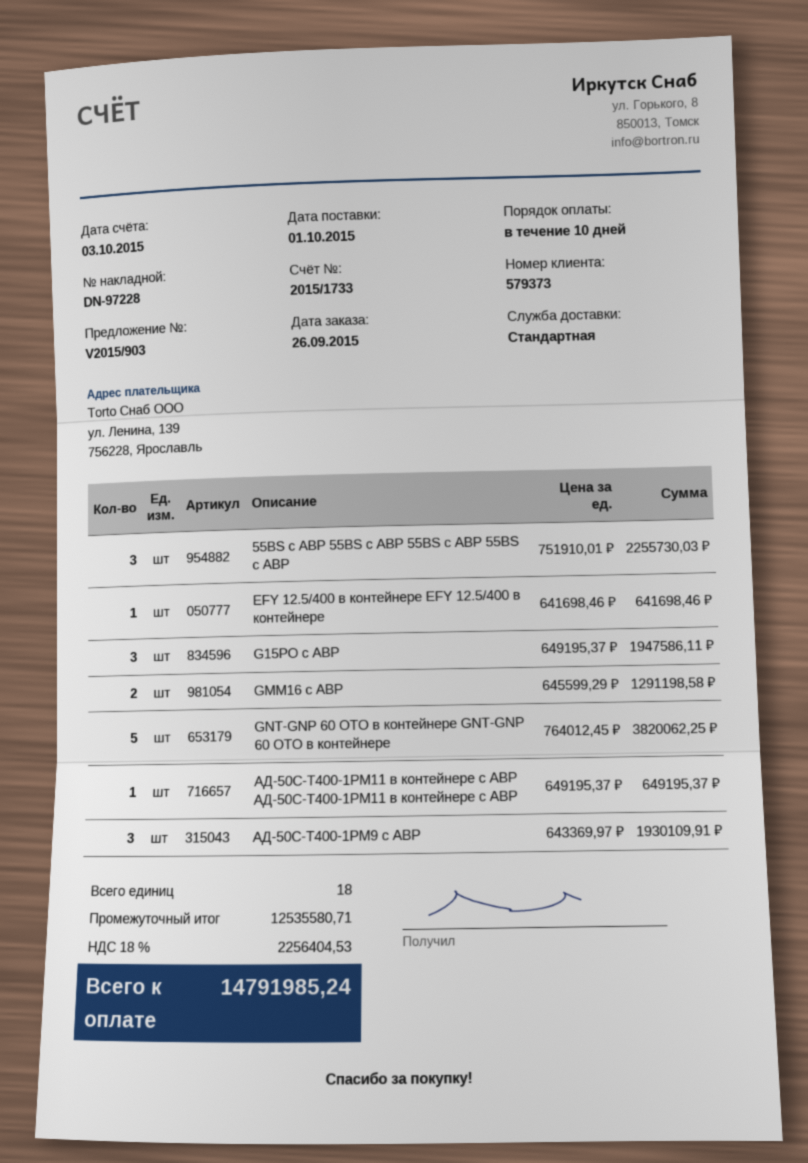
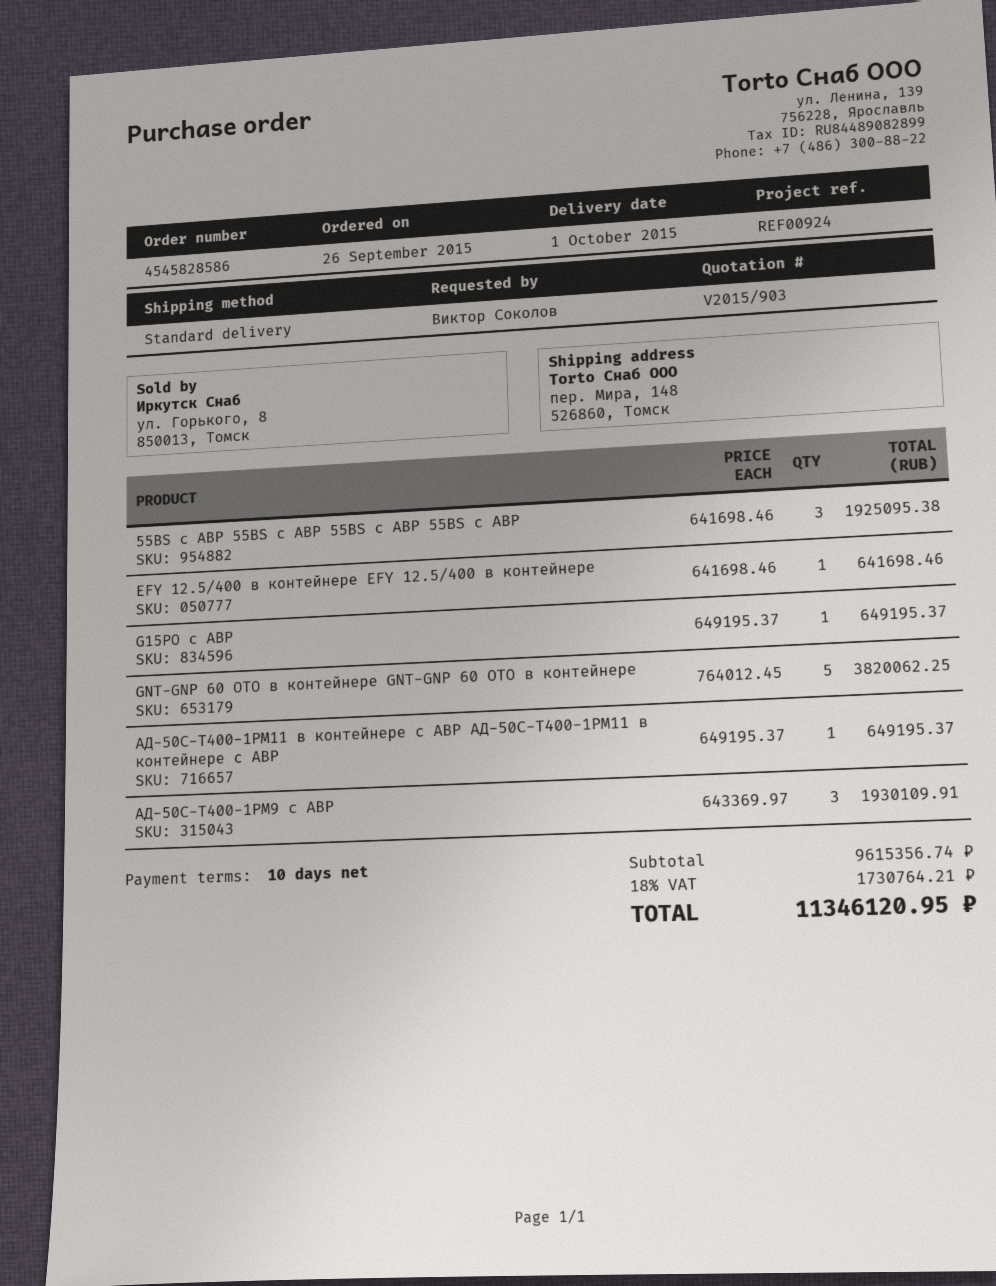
55BS с АВР 55BS с АВР 55BS с АВР 55BS с АВР: 3 x 751910.01 = 2255730.03 -> 3 x 641698.46 = 1925095.38
G15PO с АВР: 3 x 649195.37 = 1947586.11 -> 1 x 649195.37 = 649195.37
GMM16 с АВР: 2 x 645599.29 = 1291198.58 -> none
subtotal: 12535580.71 -> 9615356.74
tax: 18% = 2256404.53 -> 18% = 1730764.21
total: 14791985.24 -> 11346120.95

